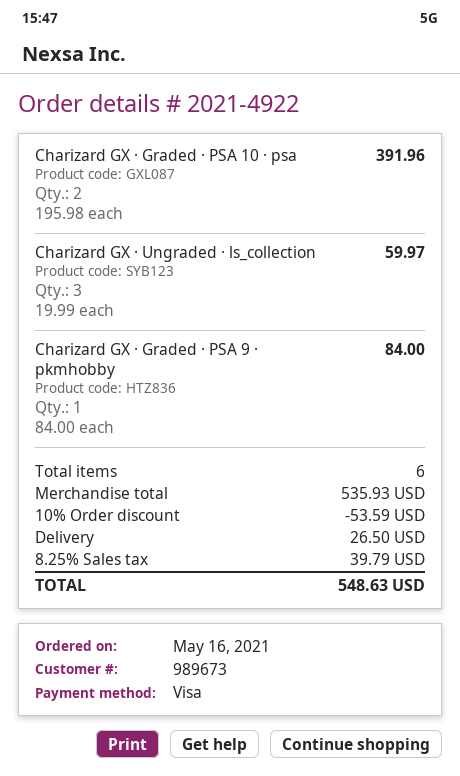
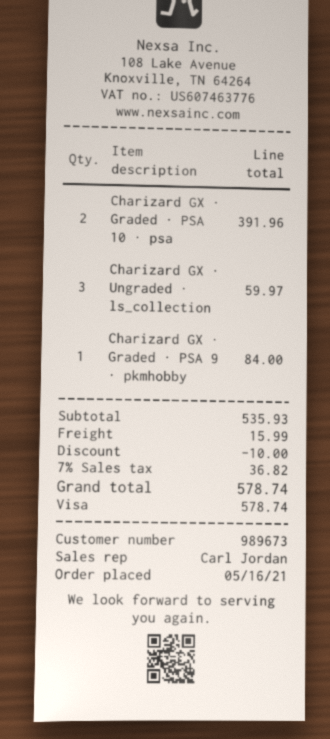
discount: 53.59 -> 10.00
shipping: 26.50 -> 15.99
tax: 8.25% = 39.79 -> 7% = 36.82
total: 548.63 -> 578.74

